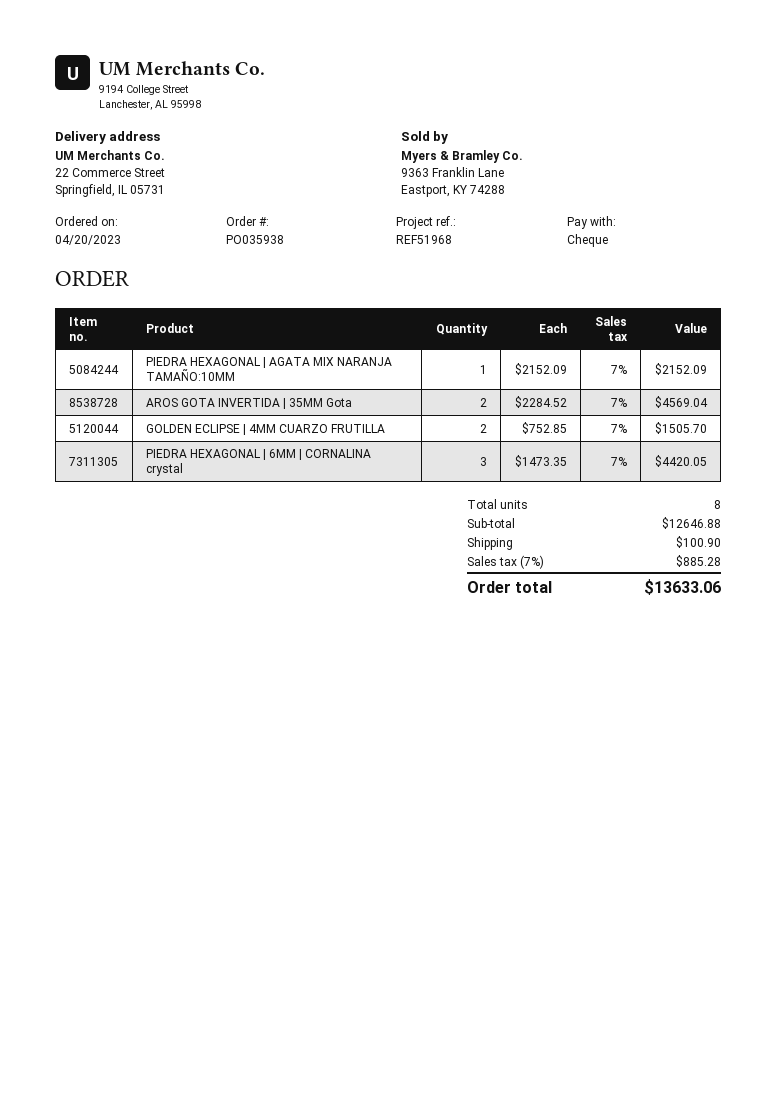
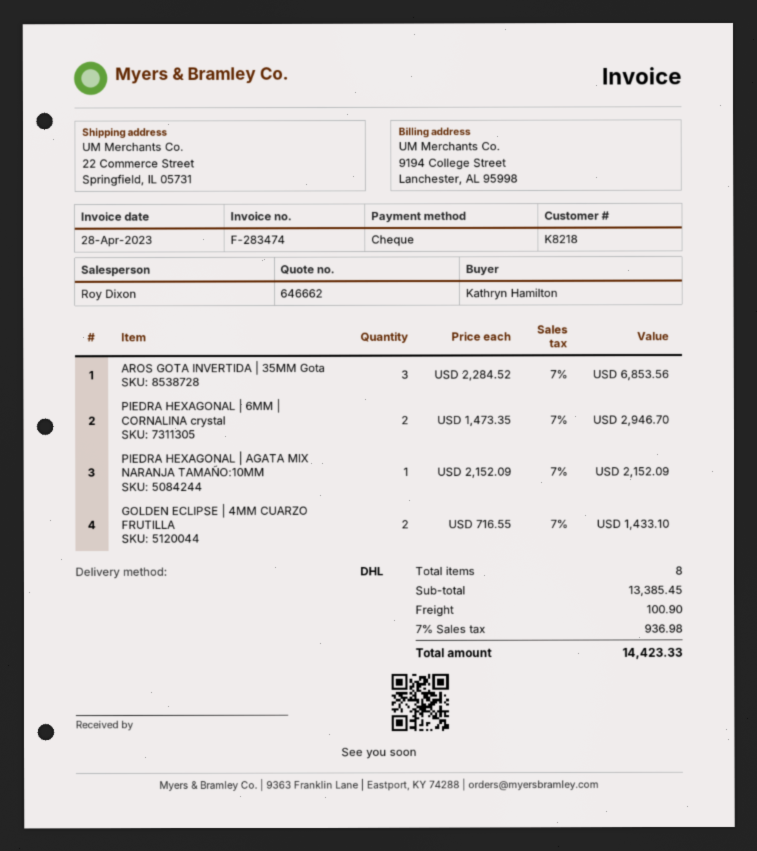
AROS GOTA INVERTIDA | 35MM Gota: 2 x 2284.52 = 4569.04 -> 3 x 2284.52 = 6853.56
GOLDEN ECLIPSE | 4MM CUARZO FRUTILLA: 2 x 752.85 = 1505.70 -> 2 x 716.55 = 1433.10
PIEDRA HEXAGONAL | 6MM | CORNALINA crystal: 3 x 1473.35 = 4420.05 -> 2 x 1473.35 = 2946.70
subtotal: 12646.88 -> 13385.45
tax: 7% = 885.28 -> 7% = 936.98
total: 13633.06 -> 14423.33

